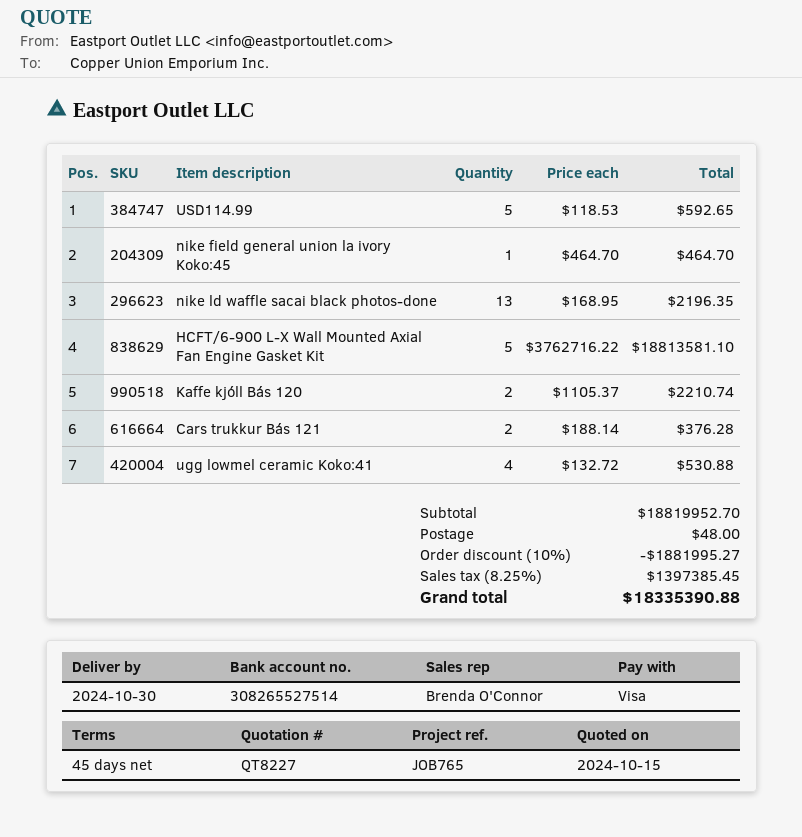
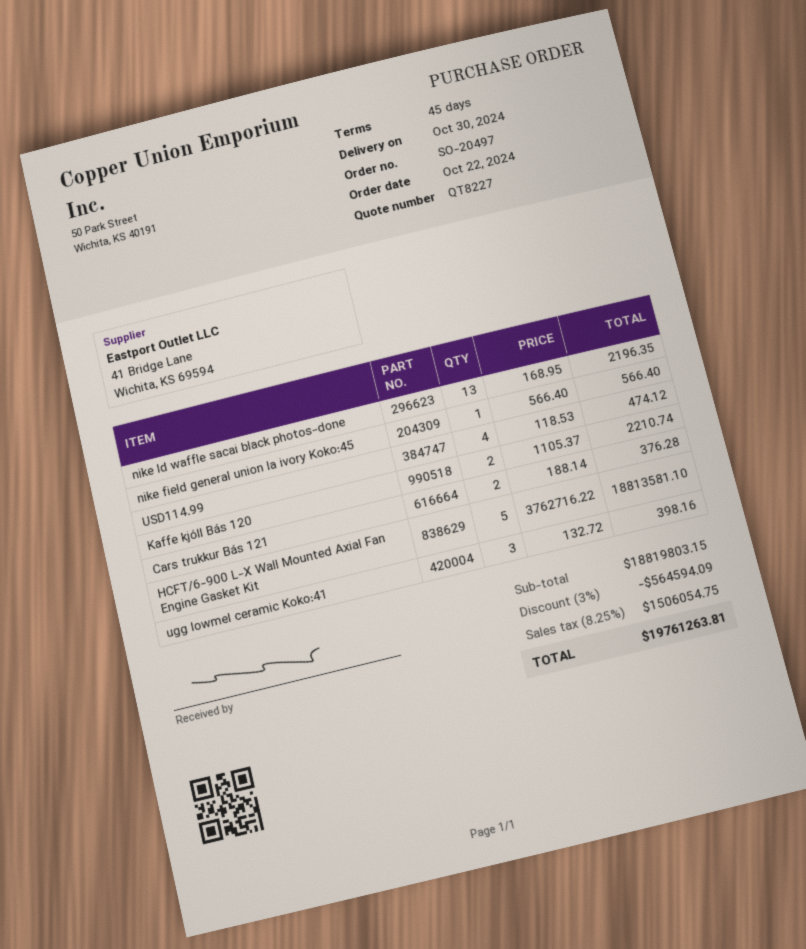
USD114.99: 5 x 118.53 = 592.65 -> 4 x 118.53 = 474.12
nike field general union la ivory Koko:45: 1 x 464.70 = 464.70 -> 1 x 566.40 = 566.40
ugg lowmel ceramic Koko:41: 4 x 132.72 = 530.88 -> 3 x 132.72 = 398.16
subtotal: 18819952.70 -> 18819803.15
discount: 10% = 1881995.27 -> 3% = 564594.09
shipping: 48.00 -> none
tax: 8.25% = 1397385.45 -> 8.25% = 1506054.75
total: 18335390.88 -> 19761263.81

